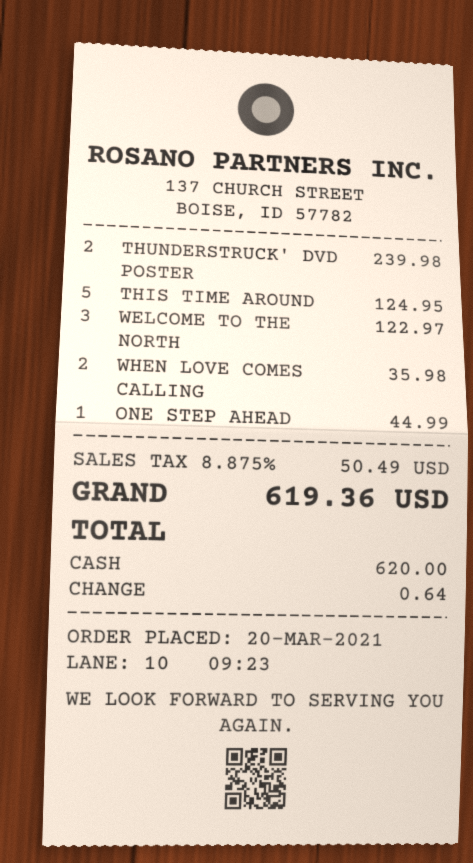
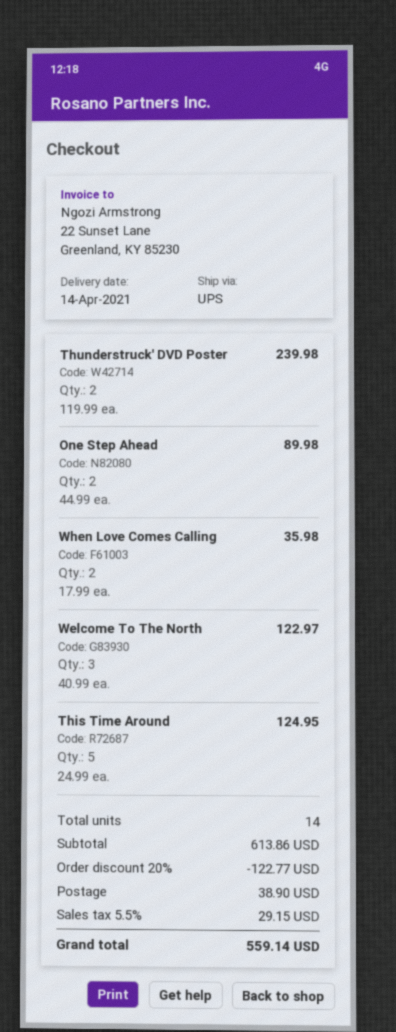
ONE STEP AHEAD: 1 for 44.99 -> 2 for 89.98
discount: none -> 20% = 122.77
shipping: none -> 38.90
tax: 8.875% = 50.49 -> 5.5% = 29.15
total: 619.36 -> 559.14

